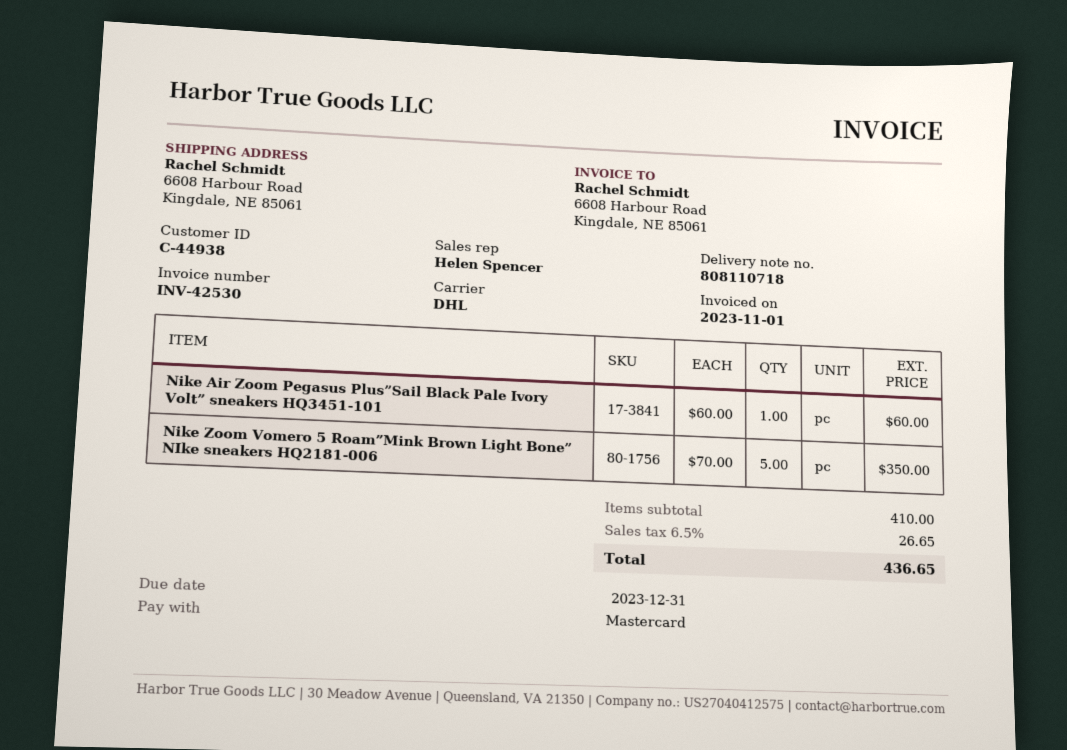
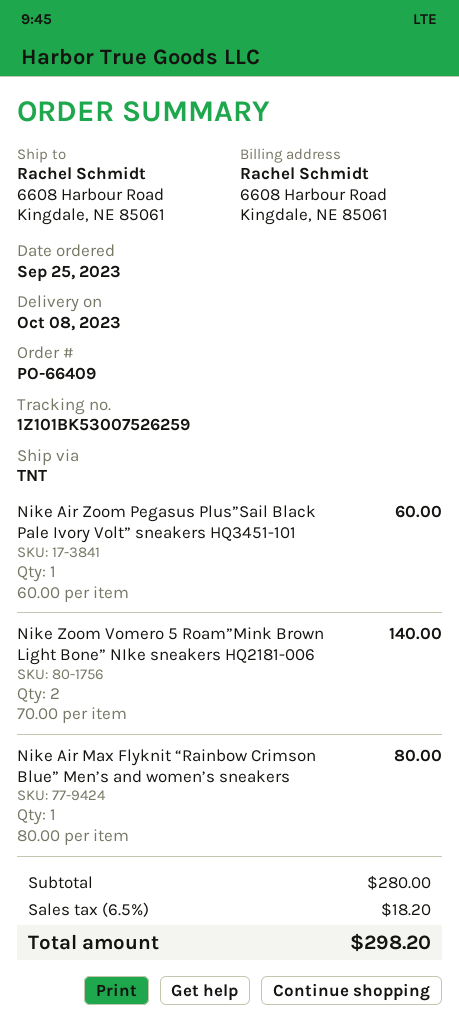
shipping method: DHL -> TNT
Nike Zoom Vomero 5 Roam”Mink Brown Light Bone” NIke sneakers HQ2181-006: 5 x 70.00 = 350.00 -> 2 x 70.00 = 140.00
Nike Air Max Flyknit “Rainbow Crimson Blue” Men’s and women’s sneakers: none -> 1 x 80.00 = 80.00
subtotal: 410.00 -> 280.00
tax: 6.5% = 26.65 -> 6.5% = 18.20
total: 436.65 -> 298.20

